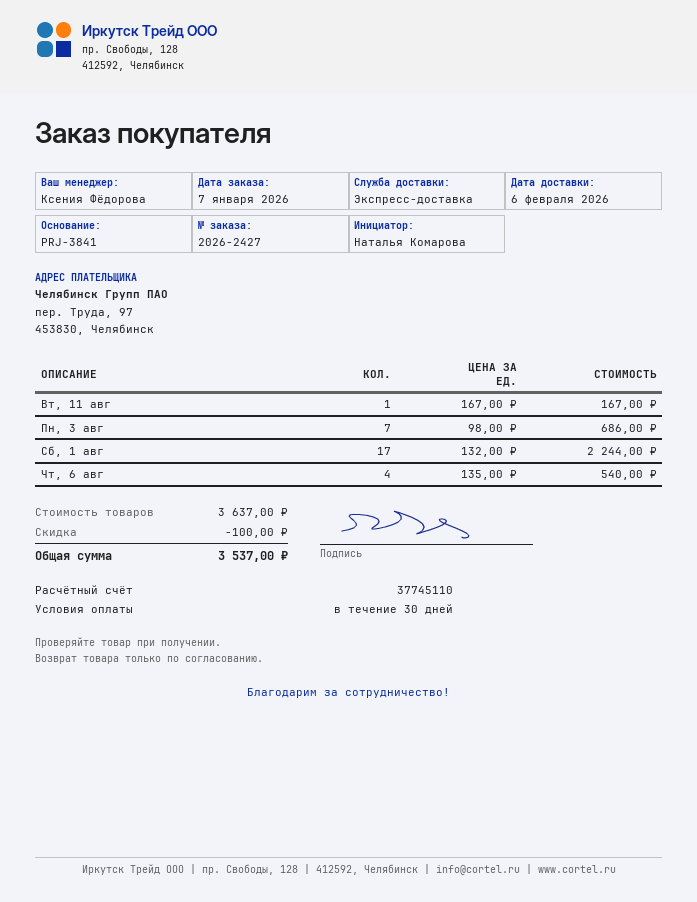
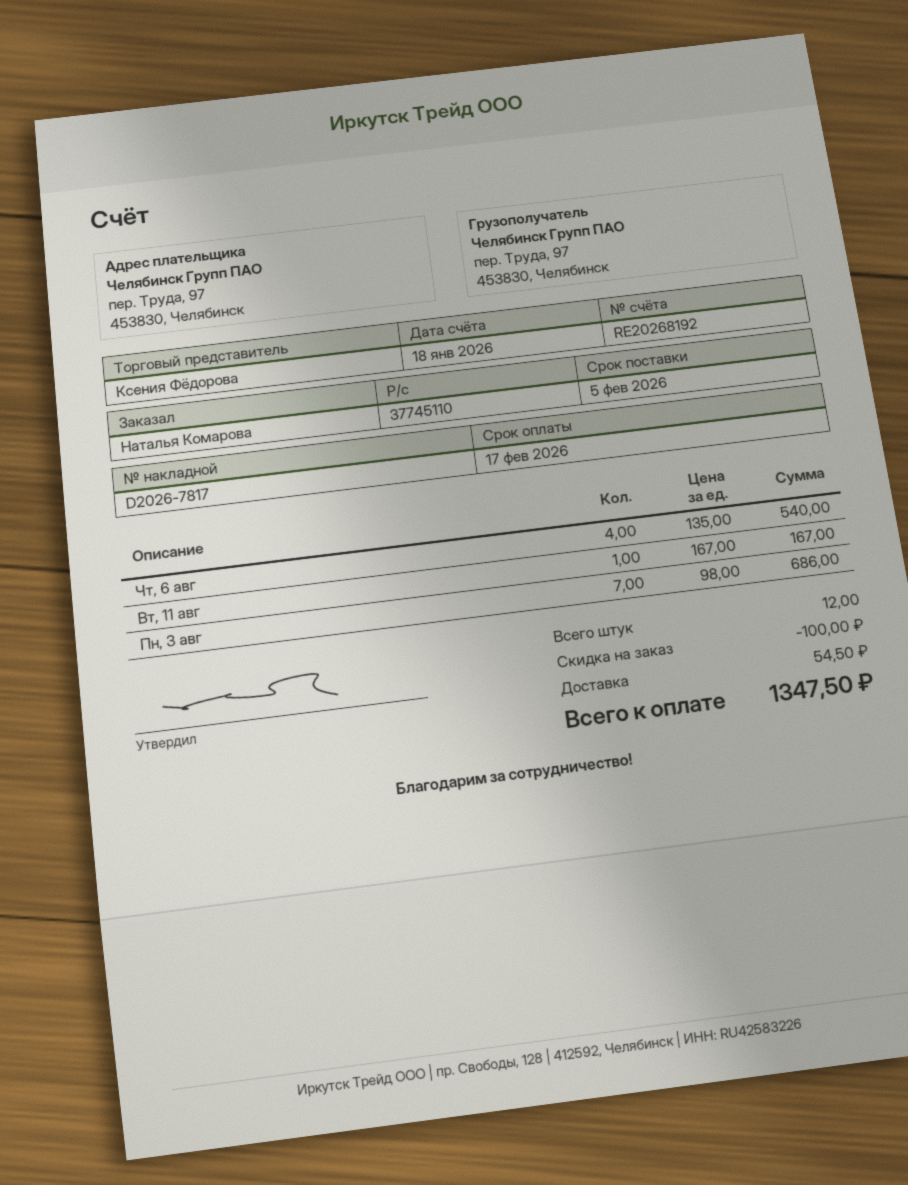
delivery date: 2026-02-06 -> 2026-02-05
Сб, 1 авг: 17 x 132.00 = 2244.00 -> none
shipping: none -> 54.50
total: 3537.00 -> 1347.50

